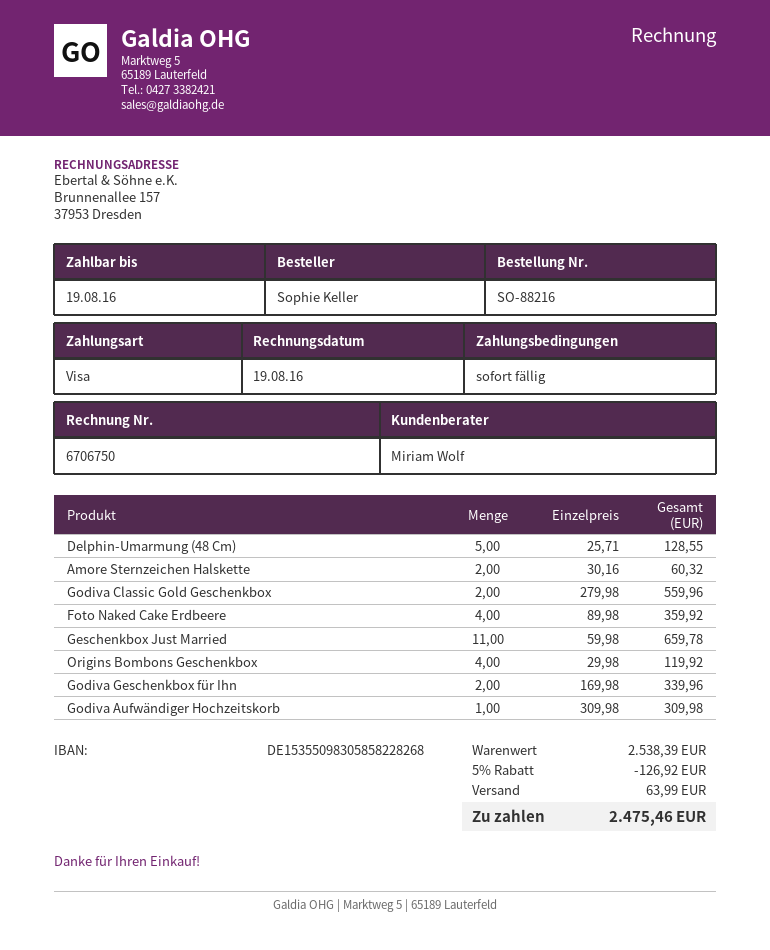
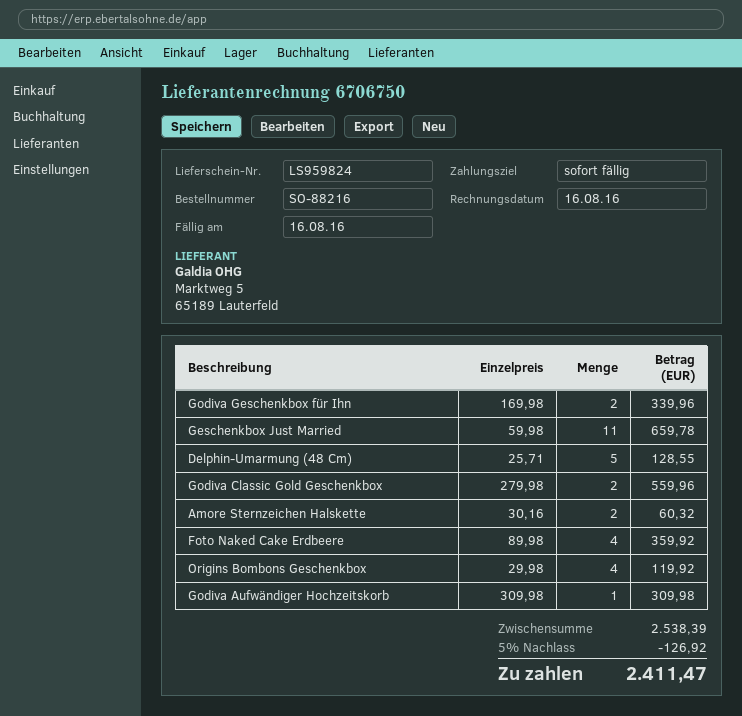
invoice date: 2016-08-19 -> 2016-08-16
due date: 2016-08-19 -> 2016-08-16
shipping: 63.99 -> none
total: 2475.46 -> 2411.47

